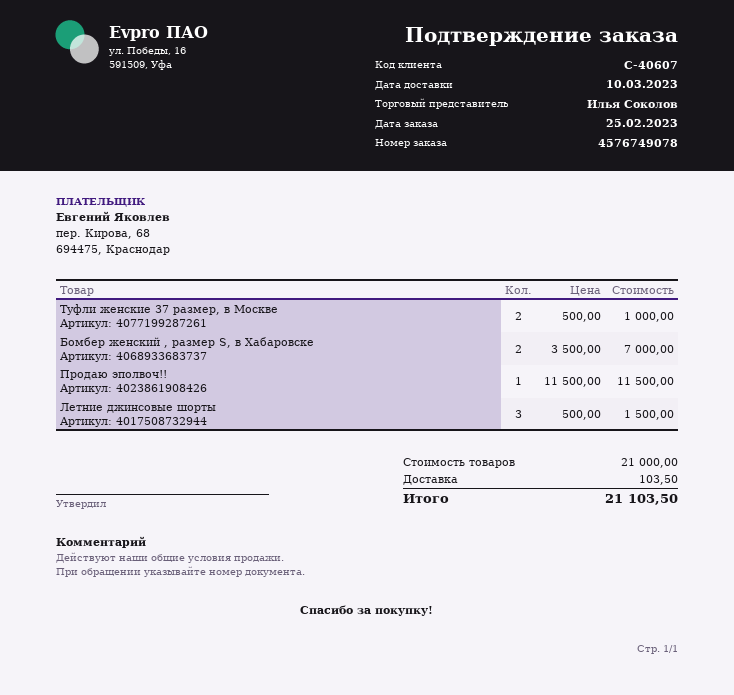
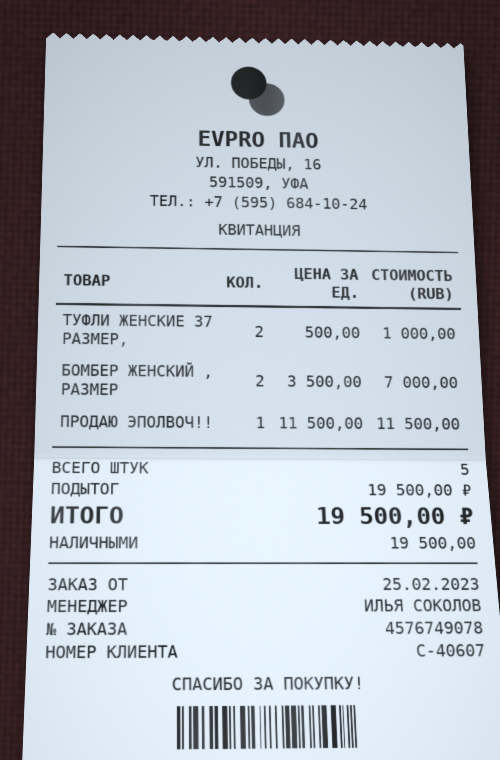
Летние джинсовые шорты: 3 x 500.00 = 1500.00 -> none
subtotal: 21000.00 -> 19500.00
shipping: 103.50 -> none
total: 21103.50 -> 19500.00

